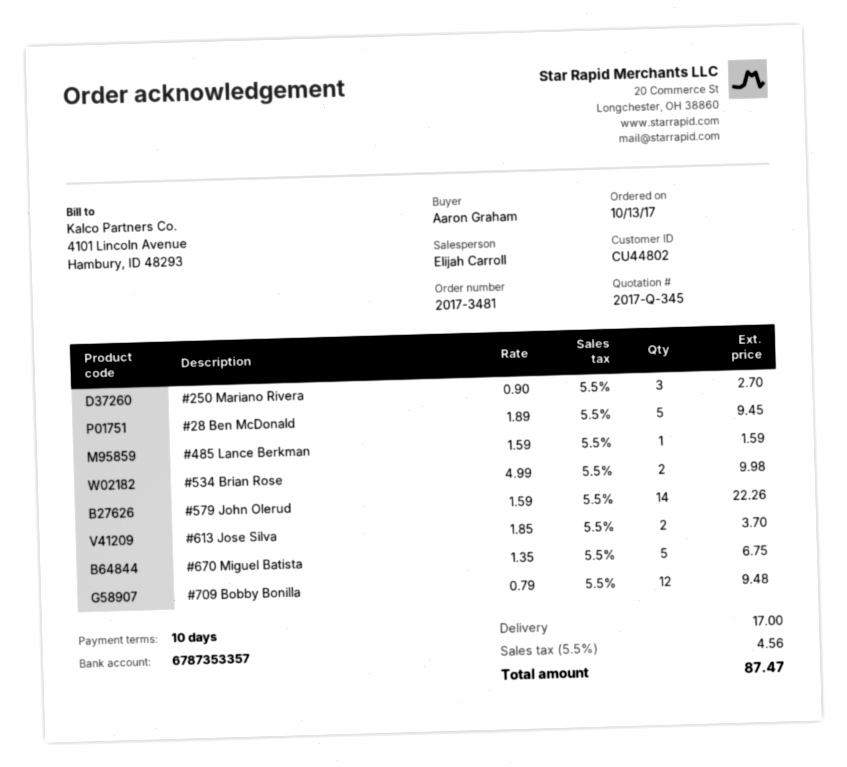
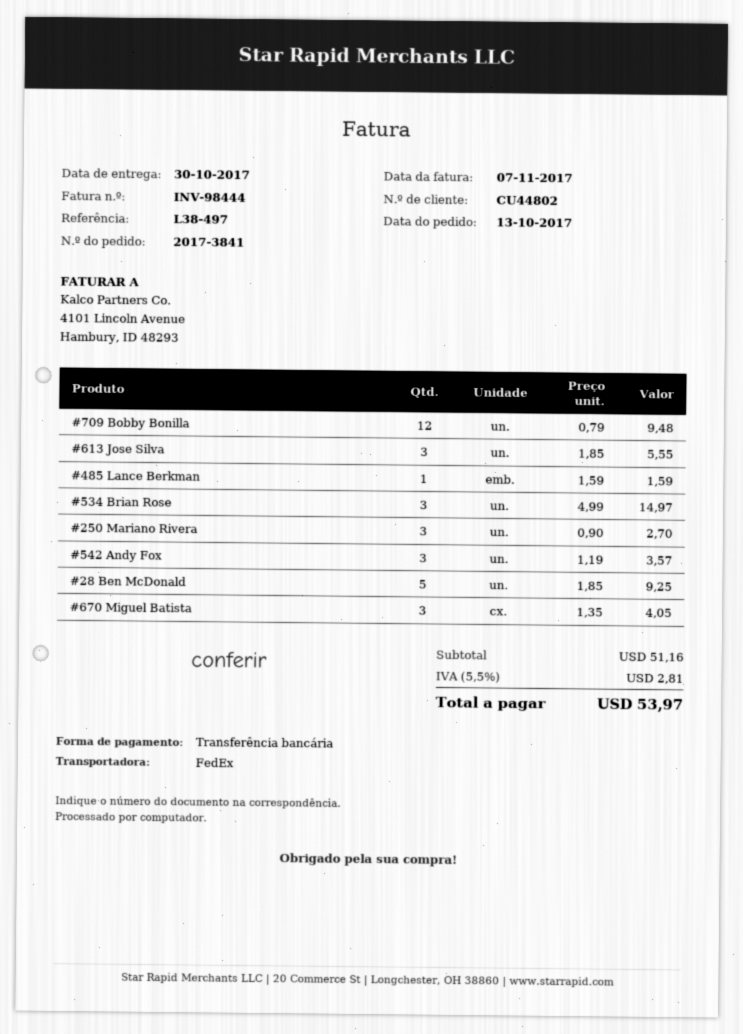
order number: 2017-3481 -> 2017-3841
#28 Ben McDonald: 5 x 1.89 = 9.45 -> 5 x 1.85 = 9.25
#534 Brian Rose: 2 x 4.99 = 9.98 -> 3 x 4.99 = 14.97
#579 John Olerud: 14 x 1.59 = 22.26 -> none
#613 Jose Silva: 2 x 1.85 = 3.70 -> 3 x 1.85 = 5.55
#670 Miguel Batista: 5 x 1.35 = 6.75 -> 3 x 1.35 = 4.05
#542 Andy Fox: none -> 3 x 1.19 = 3.57
shipping: 17.00 -> none
tax: 5.5% = 4.56 -> 5.5% = 2.81
total: 87.47 -> 53.97

